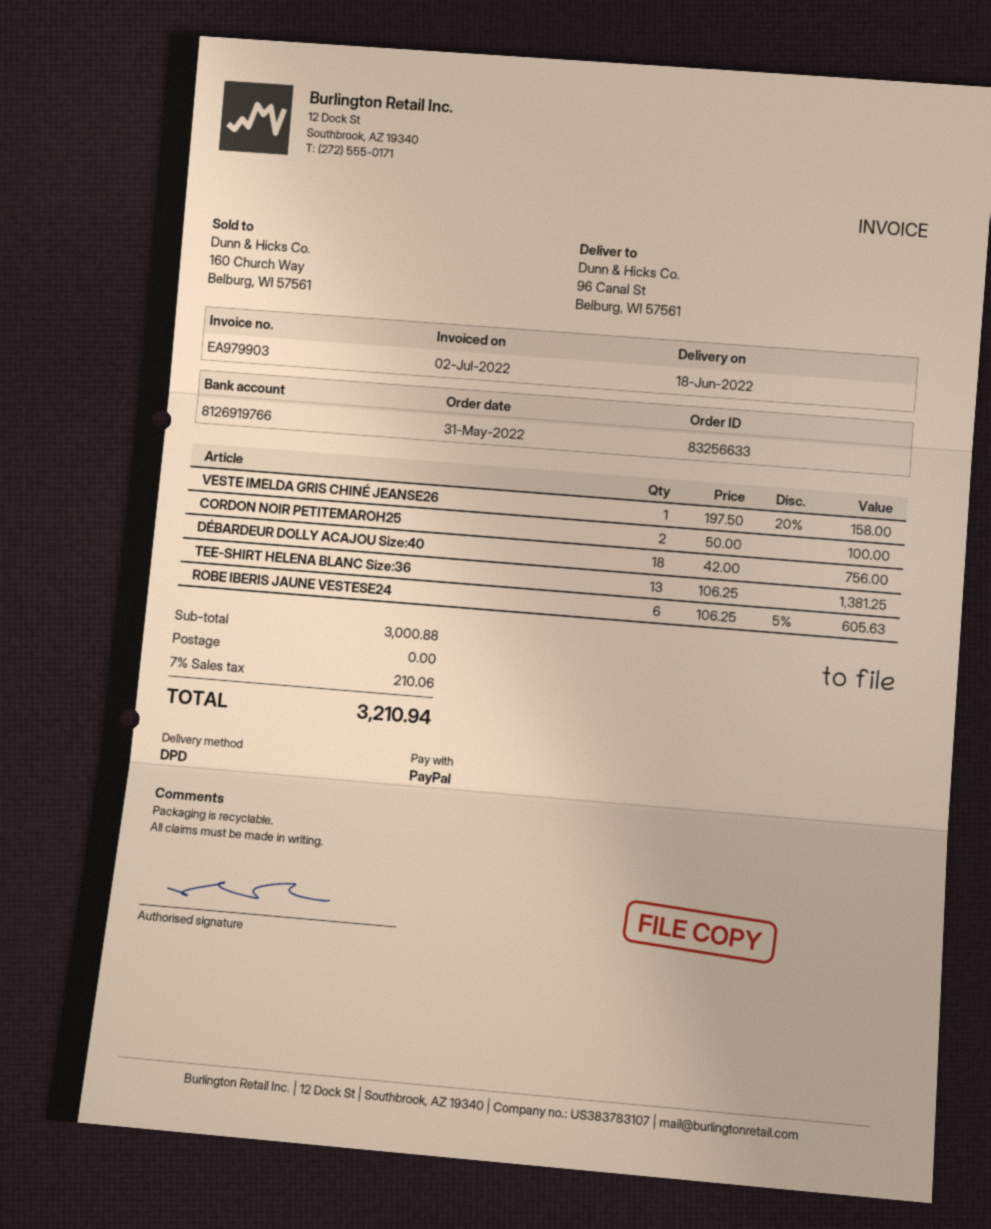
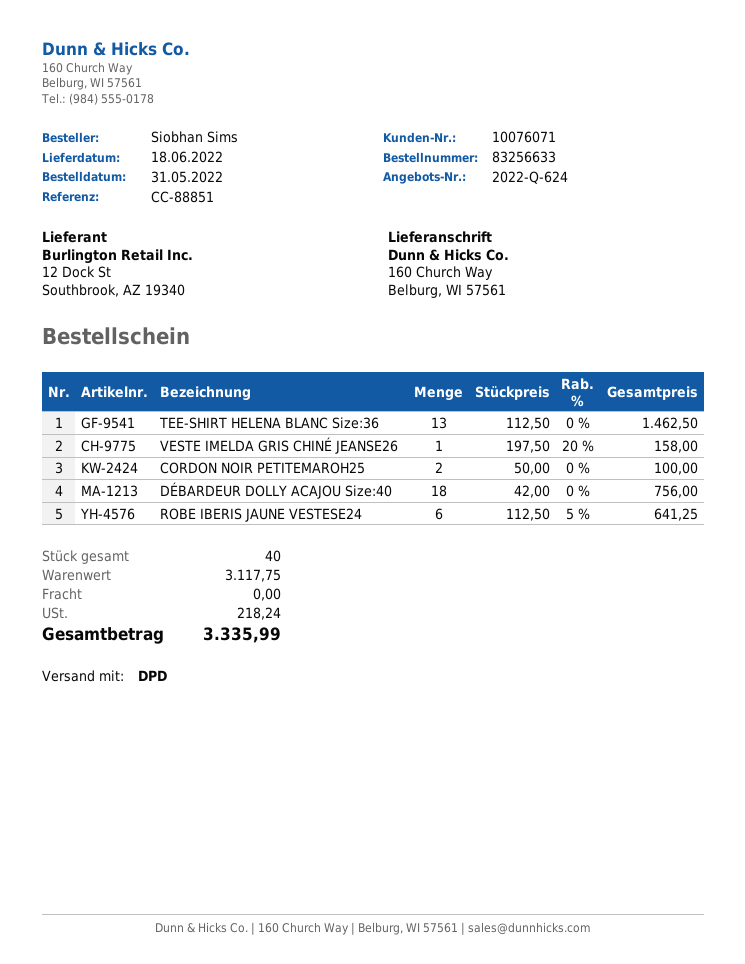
ship to: 96 Canal St, Belburg, WI 57561 -> 160 Church Way, Belburg, WI 57561
TEE-SHIRT HELENA BLANC Size:36: 13 x 106.25 = 1381.25 -> 13 x 112.50 = 1462.50
ROBE IBERIS JAUNE VESTESE24: 6 x 106.25 - 5% = 605.63 -> 6 x 112.50 - 5% = 641.25
subtotal: 3000.88 -> 3117.75
tax: 210.06 -> 218.24
total: 3210.94 -> 3335.99

